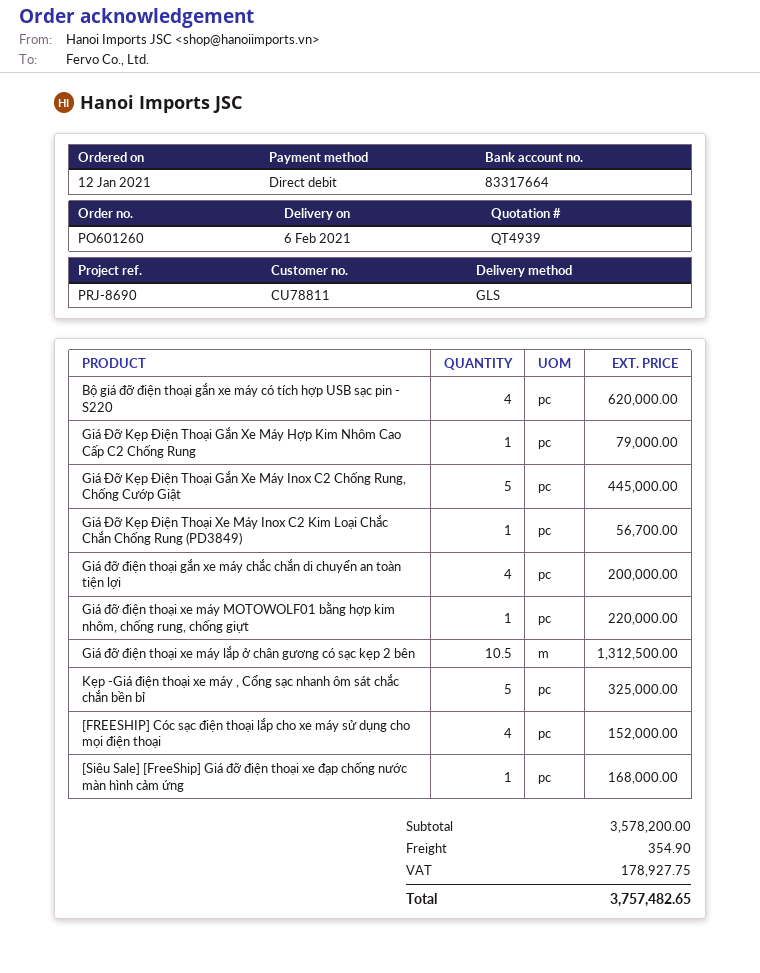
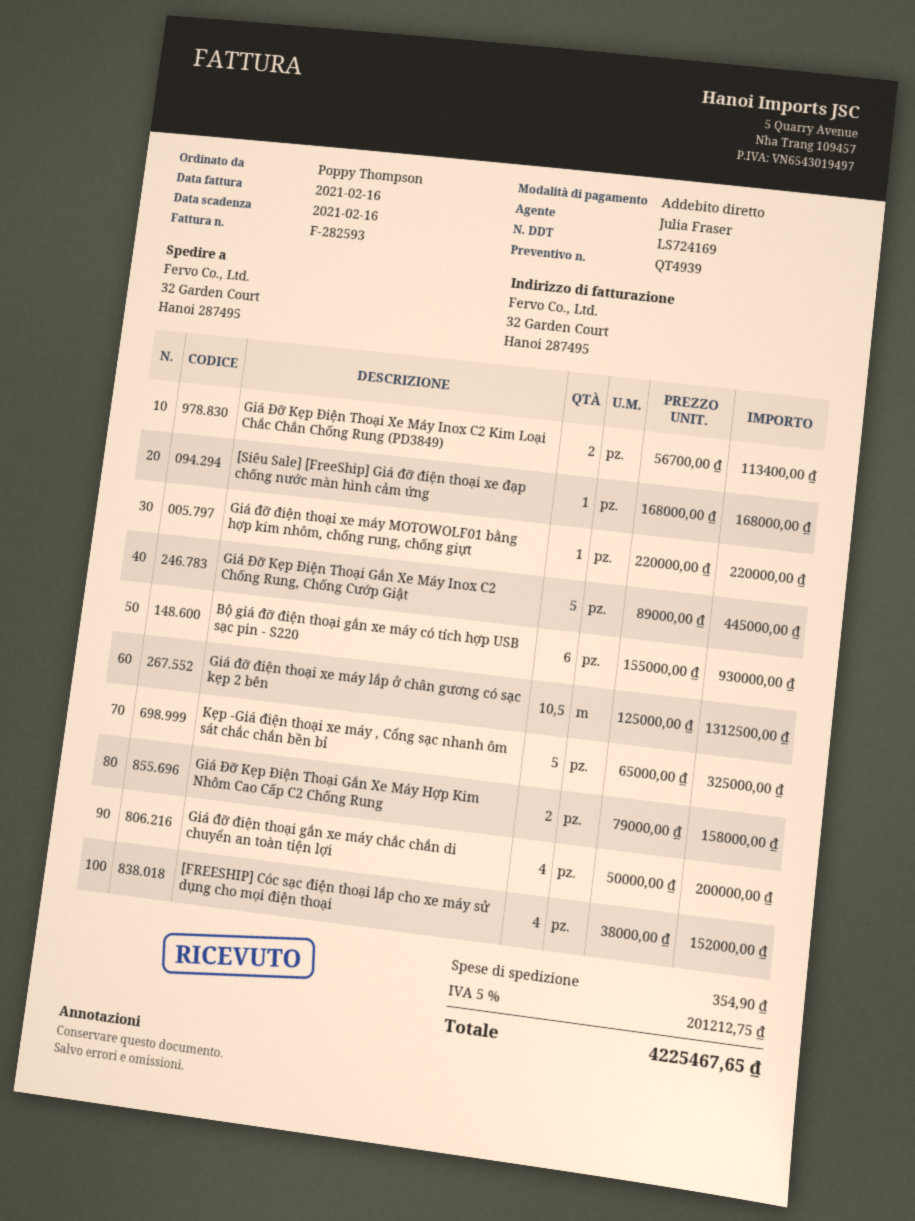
Bộ giá đỡ điện thoại gắn xe máy có tích hợp USB sạc pin - S220: 4 for 620000.00 -> 6 for 930000.00
Giá Đỡ Kẹp Điện Thoại Gắn Xe Máy Hợp Kim Nhôm Cao Cấp C2 Chống Rung: 1 for 79000.00 -> 2 for 158000.00
Giá Đỡ Kẹp Điện Thoại Xe Máy Inox C2 Kim Loại Chắc Chắn Chống Rung (PD3849): 1 for 56700.00 -> 2 for 113400.00
tax: 178927.75 -> 201212.75
total: 3757482.65 -> 4225467.65

